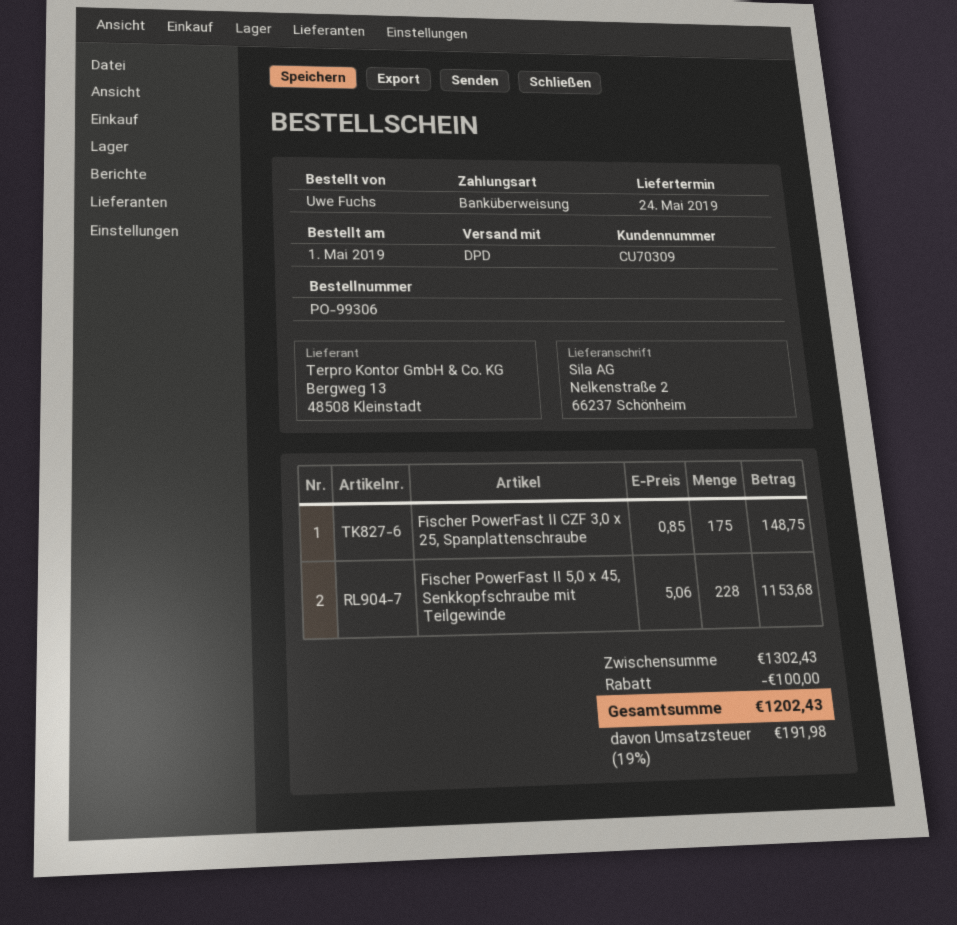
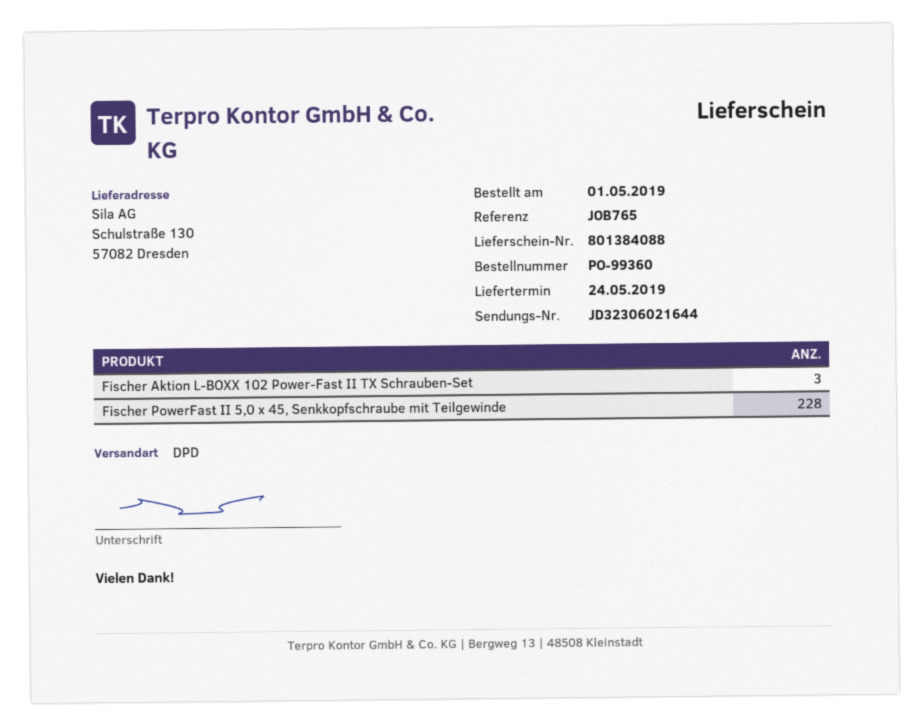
order number: PO-99306 -> PO-99360
ship to: Nelkenstraße 2, 66237 Schönheim -> Schulstraße 130, 57082 Dresden
Fischer PowerFast II CZF 3,0 x 25, Spanplattenschraube: 175 -> none
Fischer Aktion L-BOXX 102 Power-Fast II TX Schrauben-Set: none -> 3

